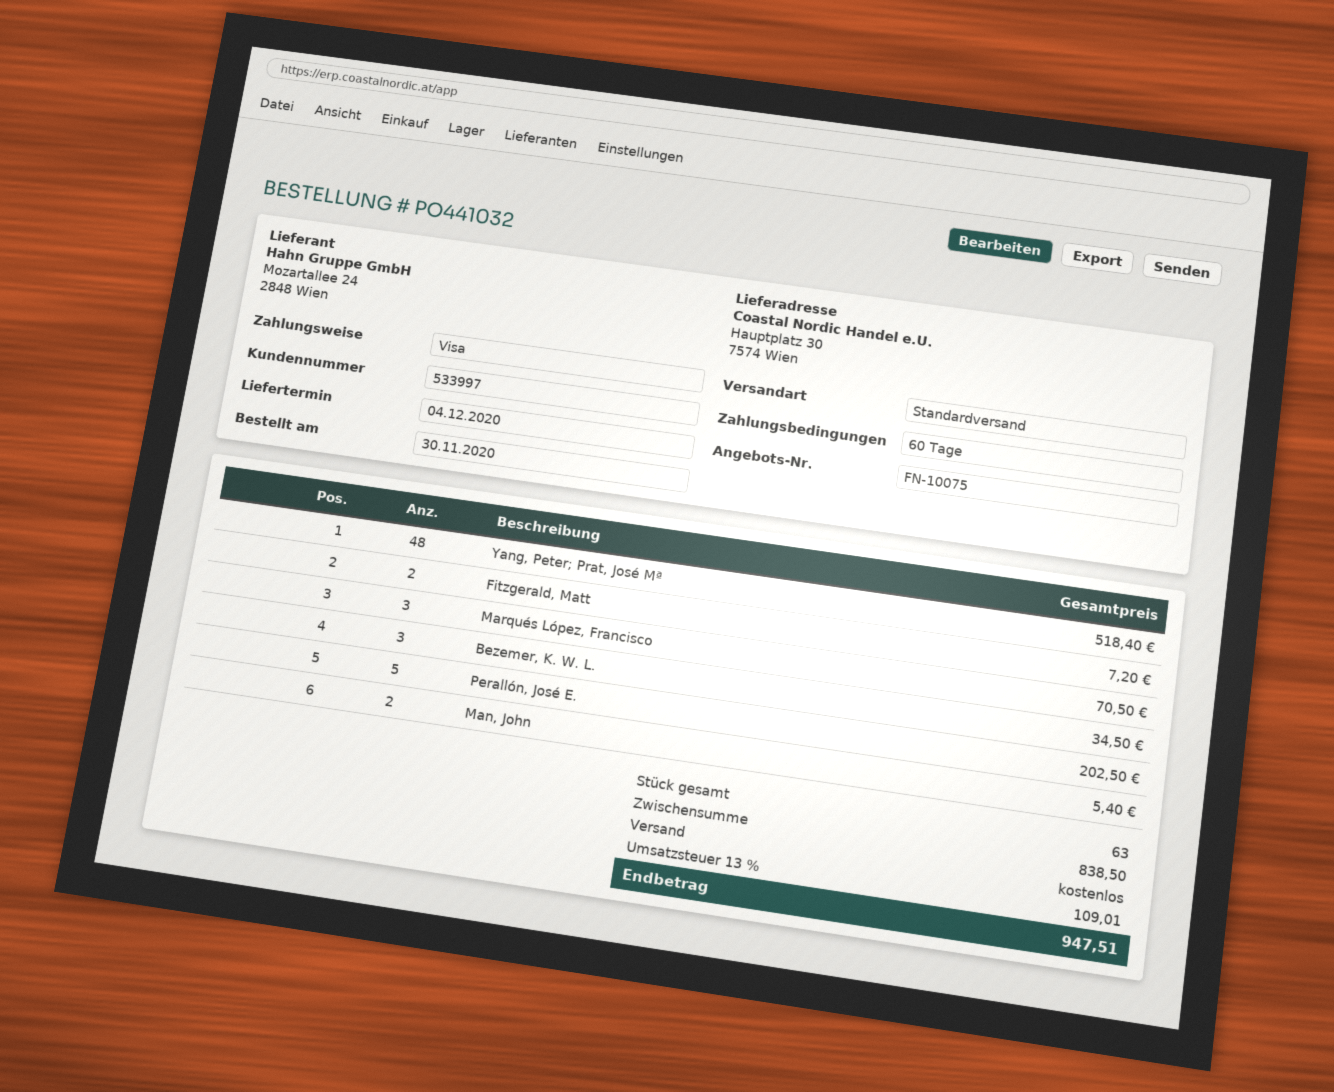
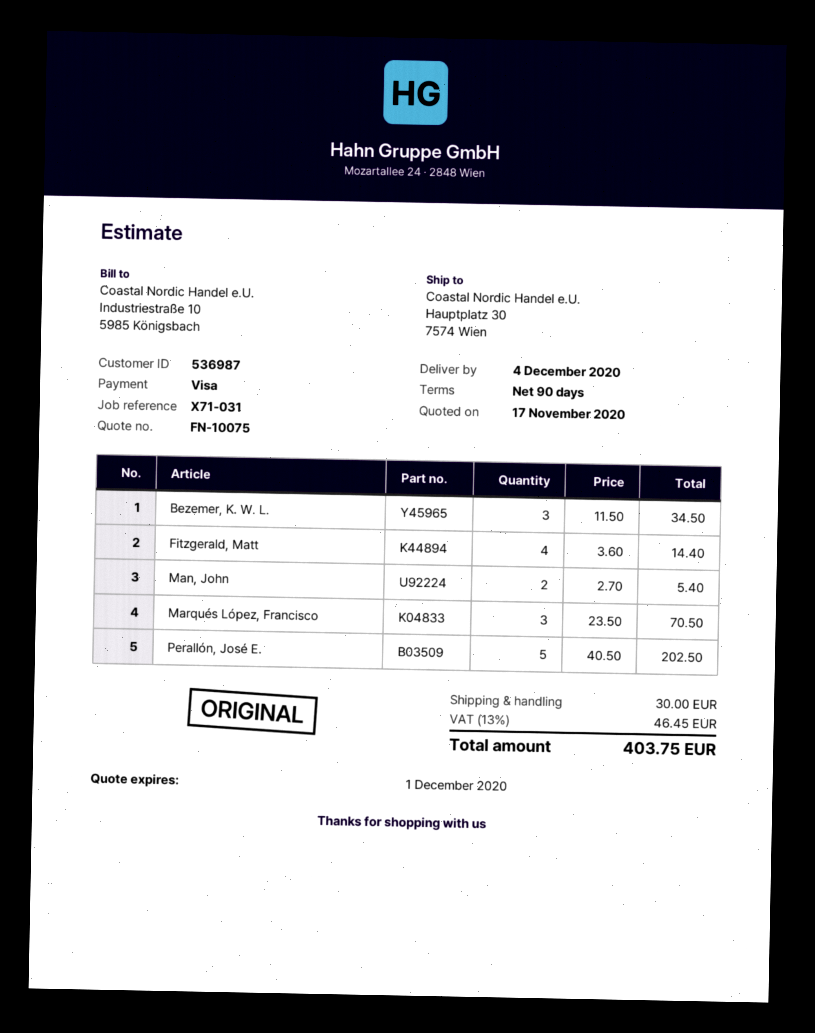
payment terms: 60 days -> 90 days
customer number: 533997 -> 536987
Yang, Peter; Prat, José Mª: 48 for 518.40 -> none
Fitzgerald, Matt: 2 for 7.20 -> 4 for 14.40
shipping: 0.00 -> 30.00
tax: 13% = 109.01 -> 13% = 46.45
total: 947.51 -> 403.75

